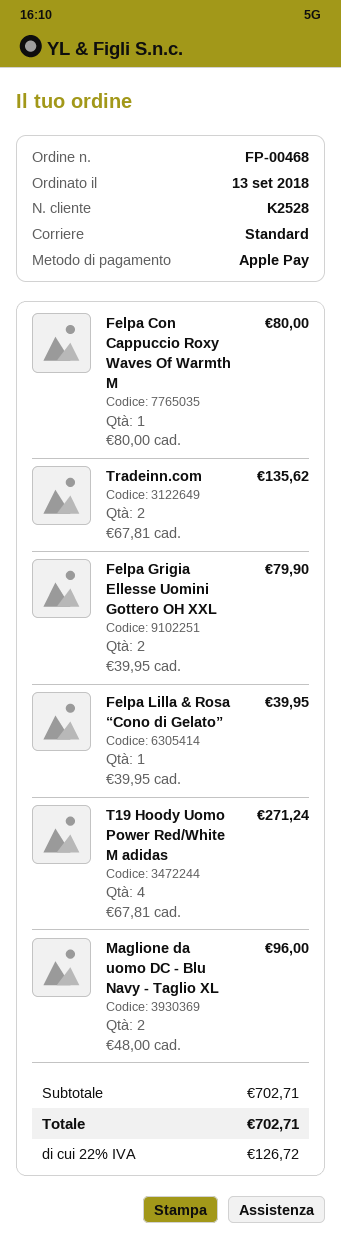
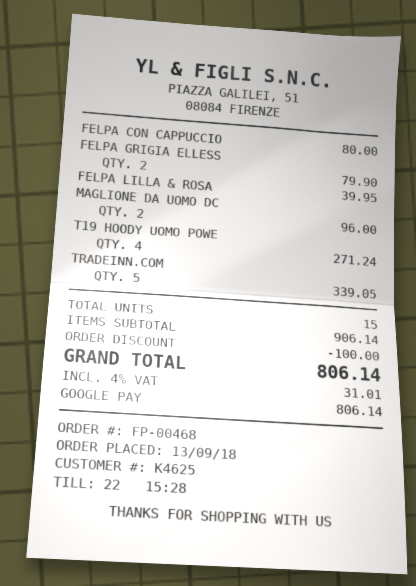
customer number: K2528 -> K4625
payment method: Apple Pay -> Google Pay
Tradeinn.com: 2 for 135.62 -> 5 for 339.05
subtotal: 702.71 -> 906.14
discount: none -> 100.00
tax: 22% = 126.72 -> 4% = 31.01
total: 702.71 -> 806.14

